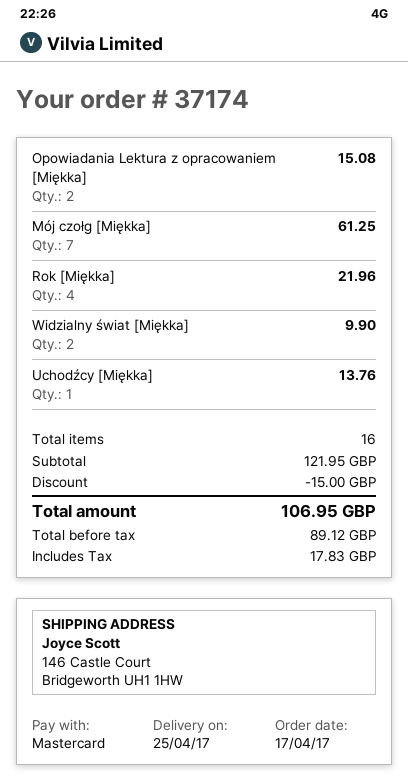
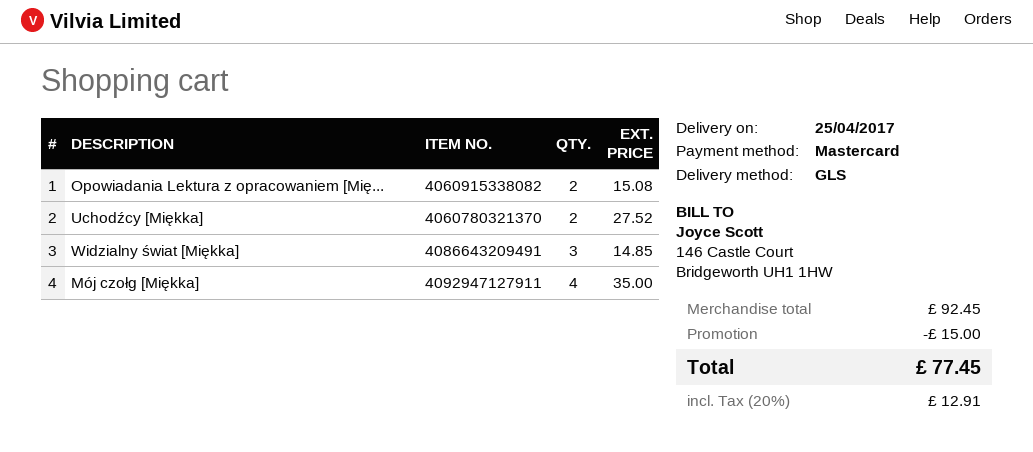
Mój czołg [Miękka]: 7 for 61.25 -> 4 for 35.00
Rok [Miękka]: 4 for 21.96 -> none
Widzialny świat [Miękka]: 2 for 9.90 -> 3 for 14.85
Uchodźcy [Miękka]: 1 for 13.76 -> 2 for 27.52
subtotal: 121.95 -> 92.45
tax: 17.83 -> 12.91
total: 106.95 -> 77.45

